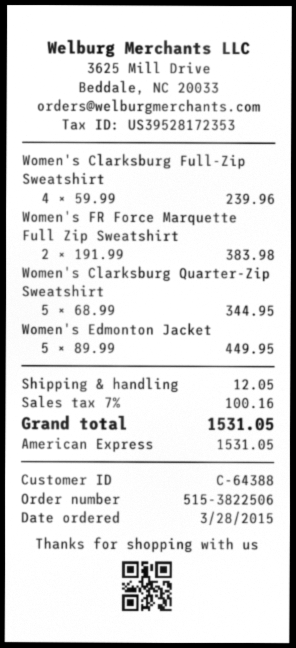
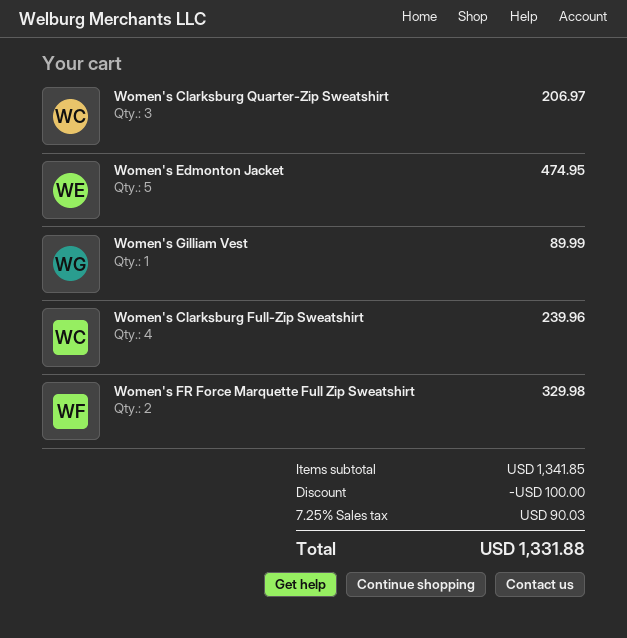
Women's FR Force Marquette Full Zip Sweatshirt: 2 for 383.98 -> 2 for 329.98
Women's Clarksburg Quarter-Zip Sweatshirt: 5 for 344.95 -> 3 for 206.97
Women's Edmonton Jacket: 5 for 449.95 -> 5 for 474.95
Women's Gilliam Vest: none -> 1 for 89.99
discount: none -> 100.00
shipping: 12.05 -> none
tax: 7% = 100.16 -> 7.25% = 90.03
total: 1531.05 -> 1331.88

